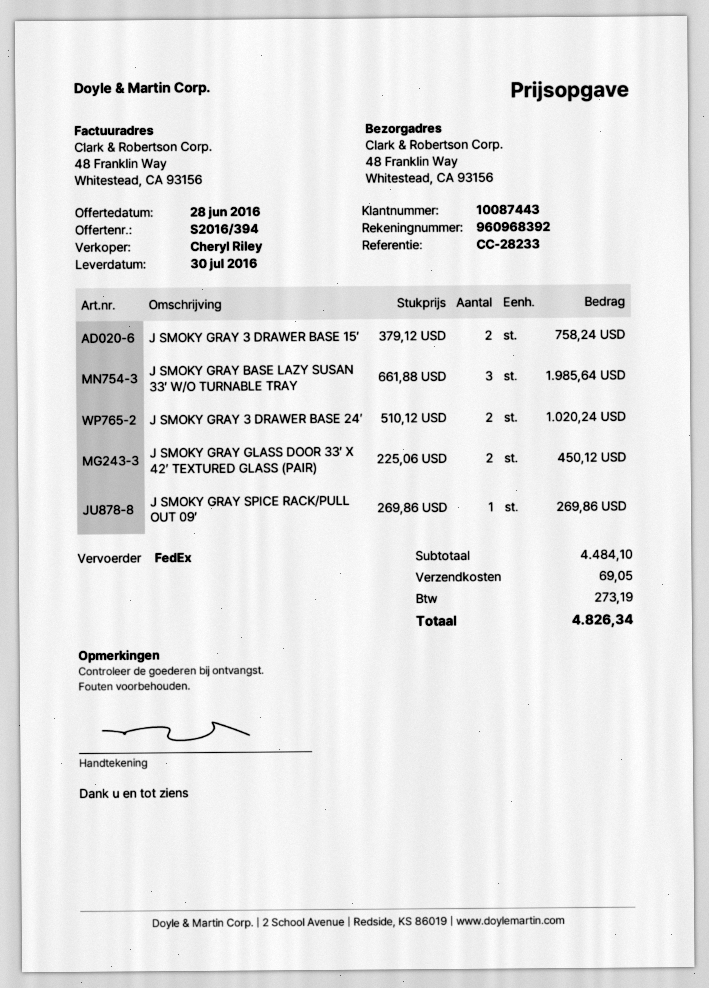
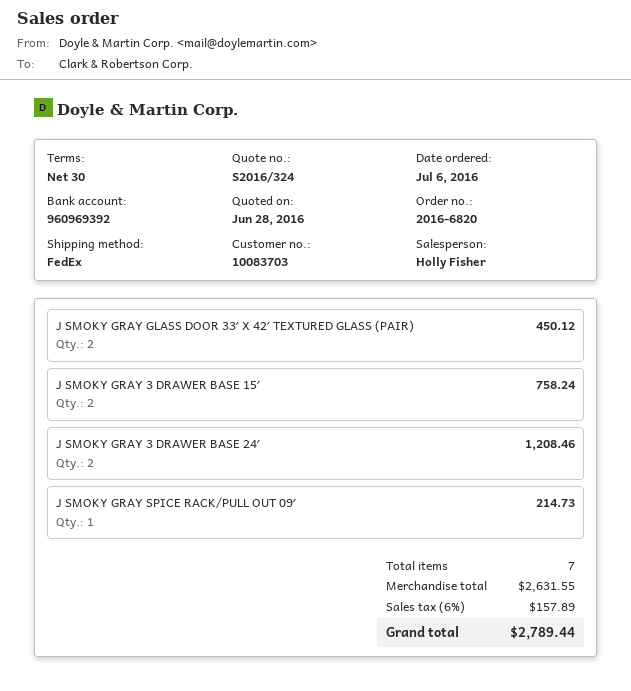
quote number: S2016/394 -> S2016/324
customer number: 10087443 -> 10083703
sales rep: Cheryl Riley -> Holly Fisher
bank account: 960968392 -> 960969392
J SMOKY GRAY BASE LAZY SUSAN 33′ W/O TURNABLE TRAY: 3 for 1985.64 -> none
J SMOKY GRAY 3 DRAWER BASE 24′: 2 for 1020.24 -> 2 for 1208.46
J SMOKY GRAY SPICE RACK/PULL OUT 09′: 1 for 269.86 -> 1 for 214.73
subtotal: 4484.10 -> 2631.55
shipping: 69.05 -> none
tax: 273.19 -> 157.89
total: 4826.34 -> 2789.44

